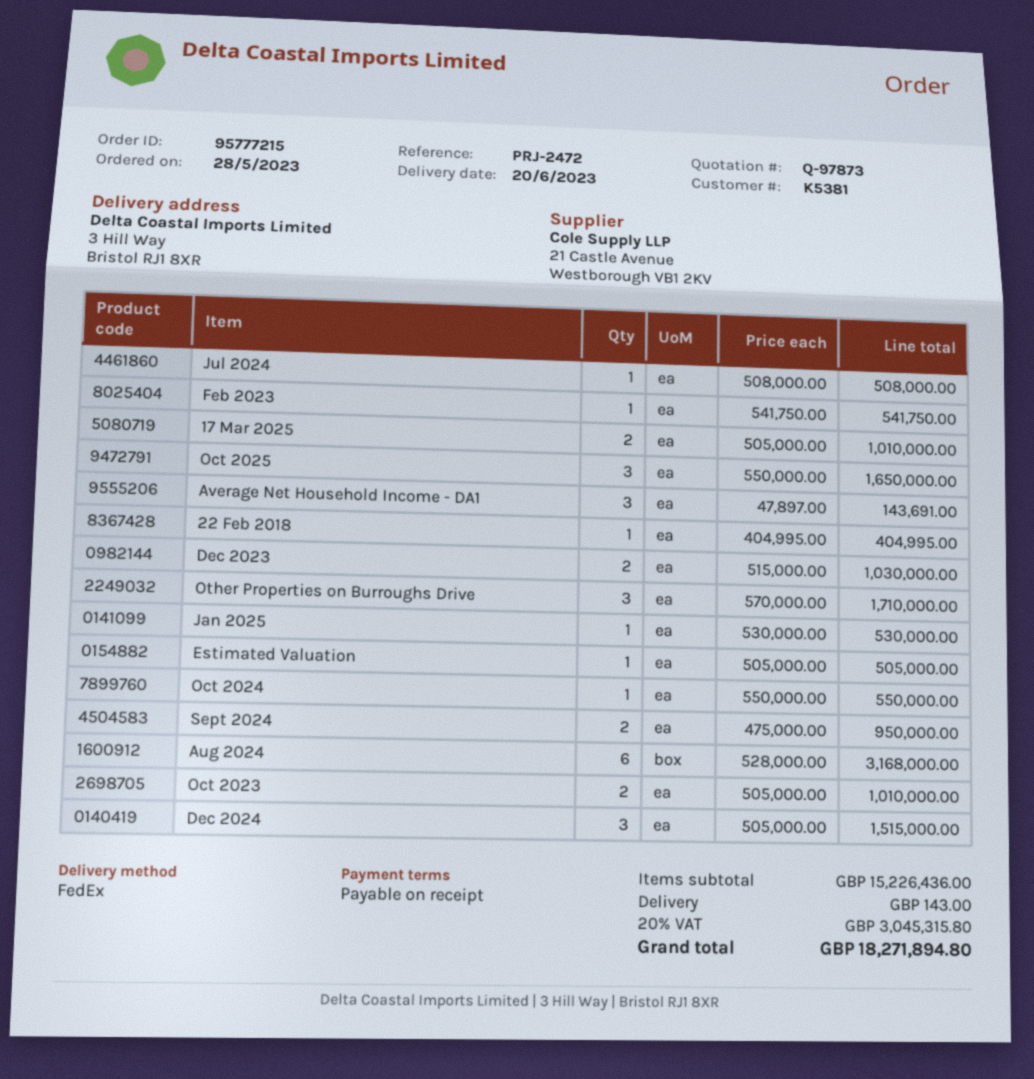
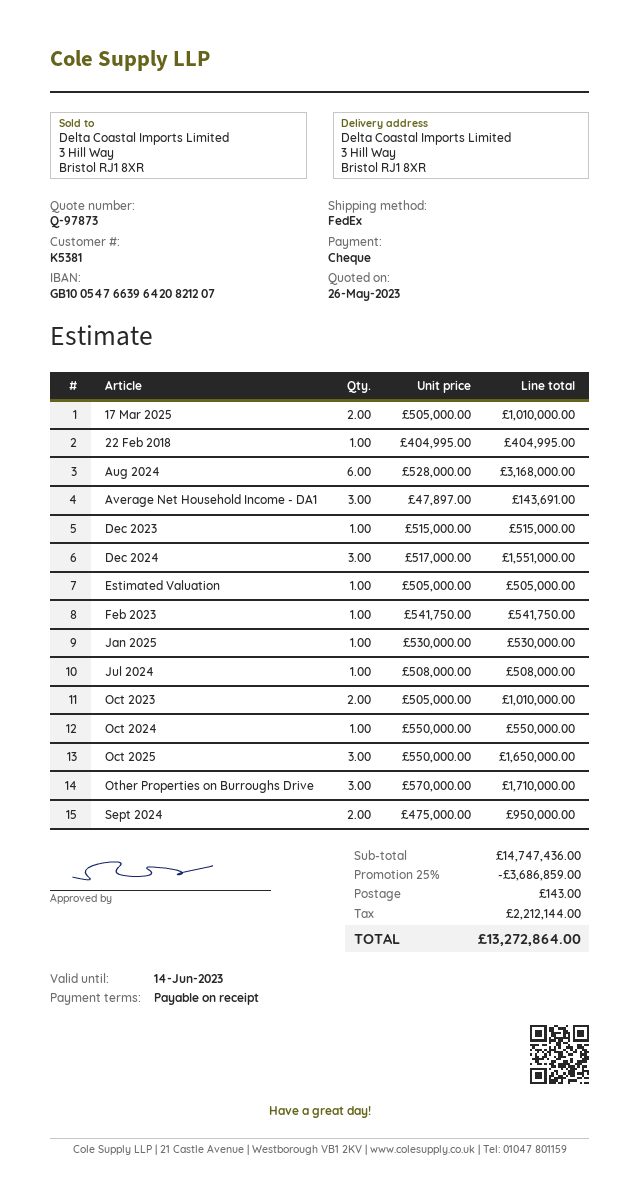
Dec 2023: 2 x 515000.00 = 1030000.00 -> 1 x 515000.00 = 515000.00
Dec 2024: 3 x 505000.00 = 1515000.00 -> 3 x 517000.00 = 1551000.00
subtotal: 15226436.00 -> 14747436.00
discount: none -> 25% = 3686859.00
tax: 3045315.80 -> 2212144.00
total: 18271894.80 -> 13272864.00

